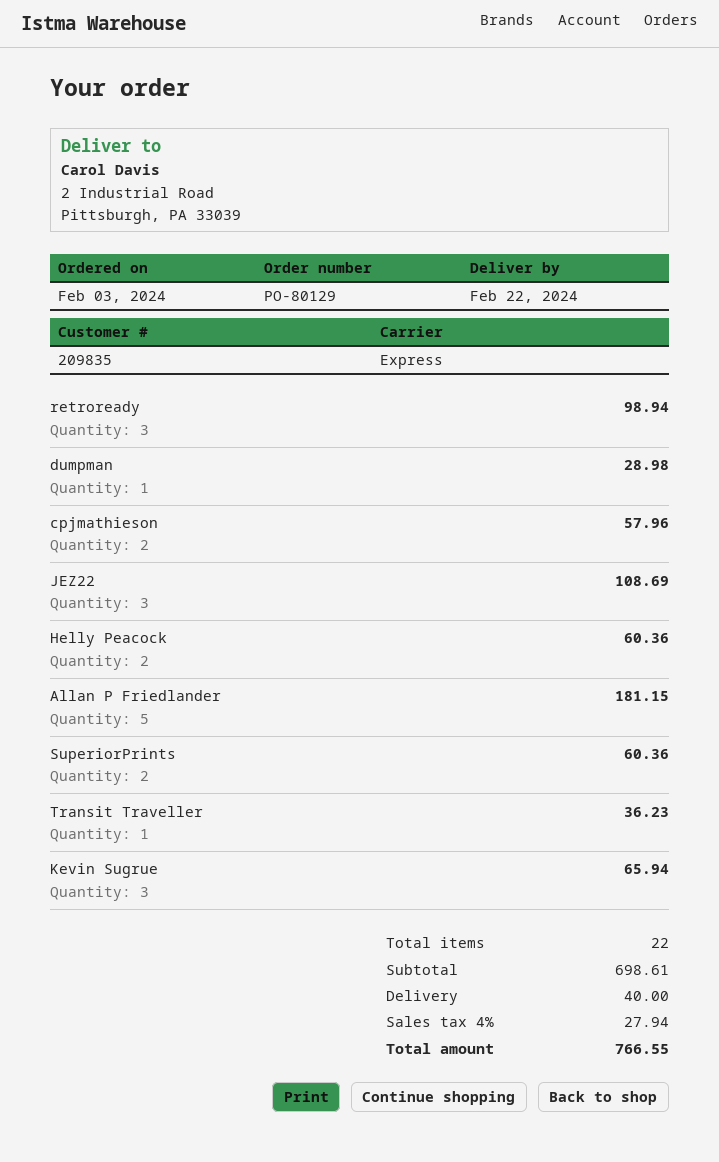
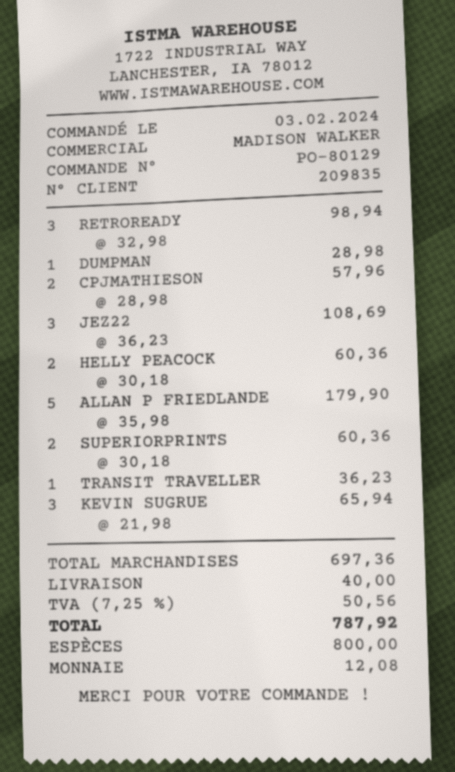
Allan P Friedlander: 5 for 181.15 -> 5 for 179.90
subtotal: 698.61 -> 697.36
tax: 4% = 27.94 -> 7.25% = 50.56
total: 766.55 -> 787.92

